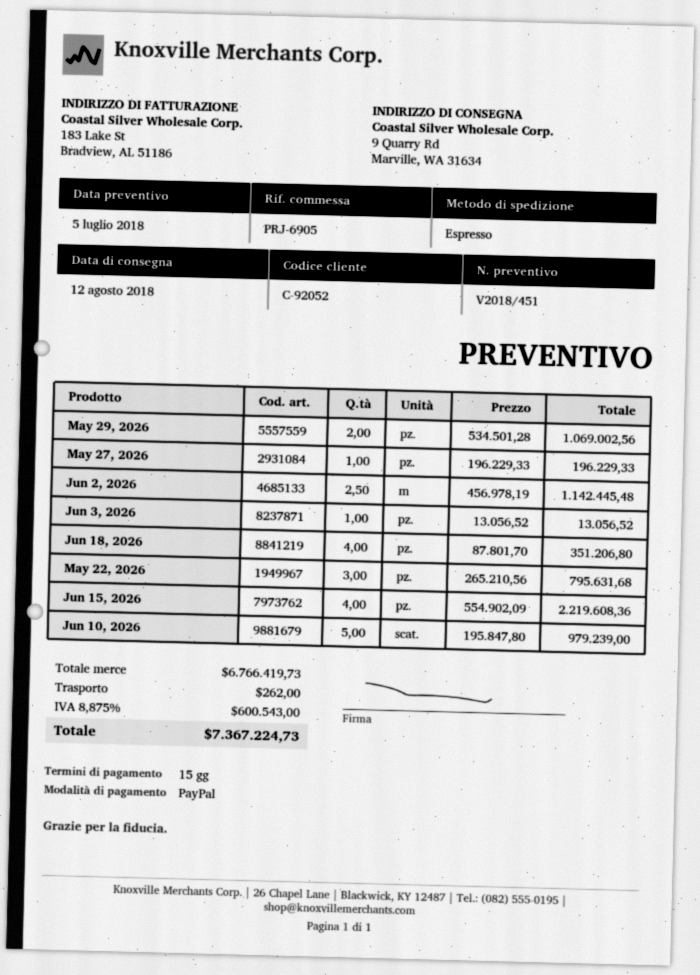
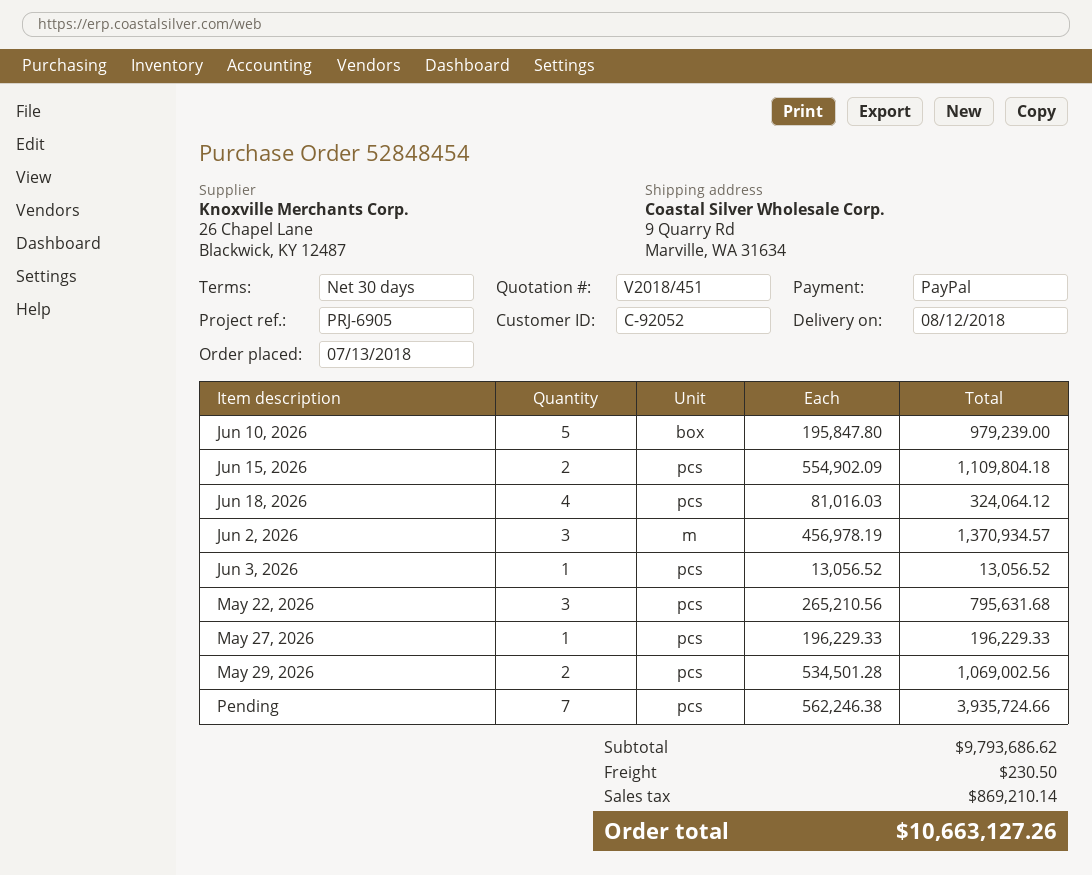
payment terms: 15 days -> 30 days
Jun 2, 2026: 2.5 x 456978.19 = 1142445.48 -> 3 x 456978.19 = 1370934.57
Jun 18, 2026: 4 x 87801.70 = 351206.80 -> 4 x 81016.03 = 324064.12
Jun 15, 2026: 4 x 554902.09 = 2219608.36 -> 2 x 554902.09 = 1109804.18
Pending: none -> 7 x 562246.38 = 3935724.66
subtotal: 6766419.73 -> 9793686.62
shipping: 262.00 -> 230.50
tax: 600543.00 -> 869210.14
total: 7367224.73 -> 10663127.26

